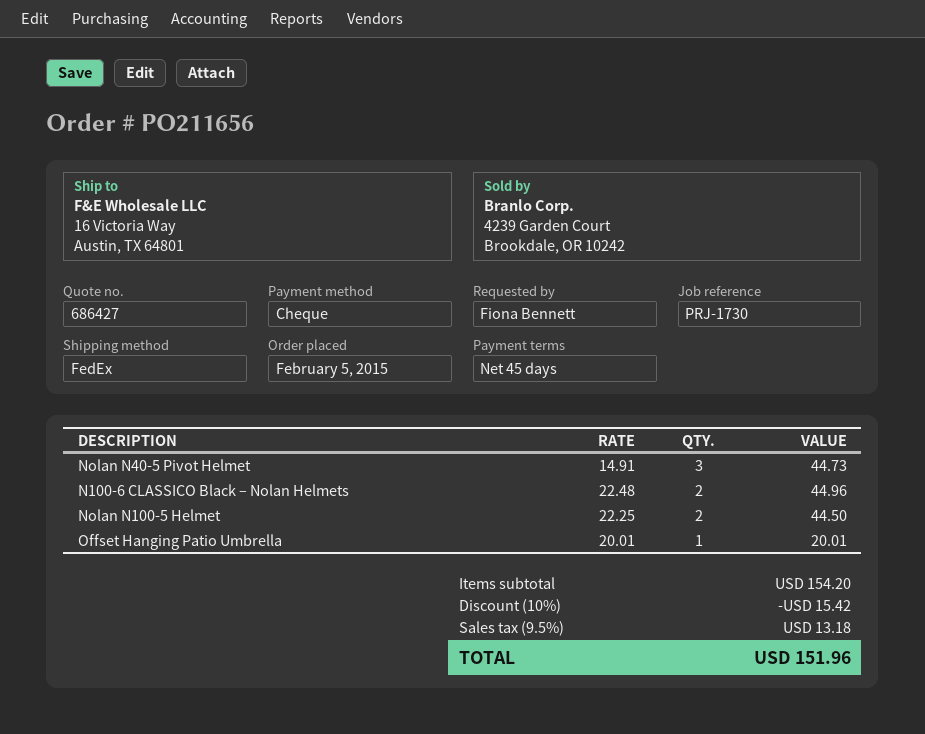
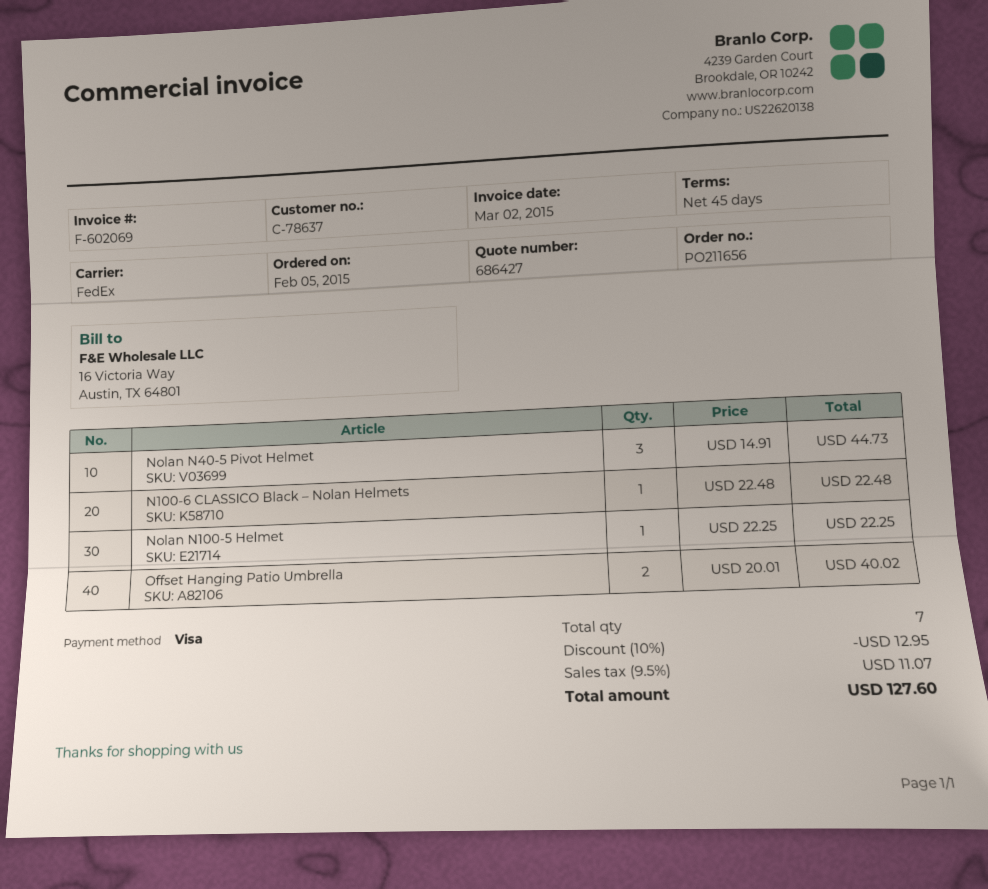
payment method: cheque -> Visa
N100-6 CLASSICO Black – Nolan Helmets: 2 x 22.48 = 44.96 -> 1 x 22.48 = 22.48
Nolan N100-5 Helmet: 2 x 22.25 = 44.50 -> 1 x 22.25 = 22.25
Offset Hanging Patio Umbrella: 1 x 20.01 = 20.01 -> 2 x 20.01 = 40.02
discount: 10% = 15.42 -> 10% = 12.95
tax: 9.5% = 13.18 -> 9.5% = 11.07
total: 151.96 -> 127.60

